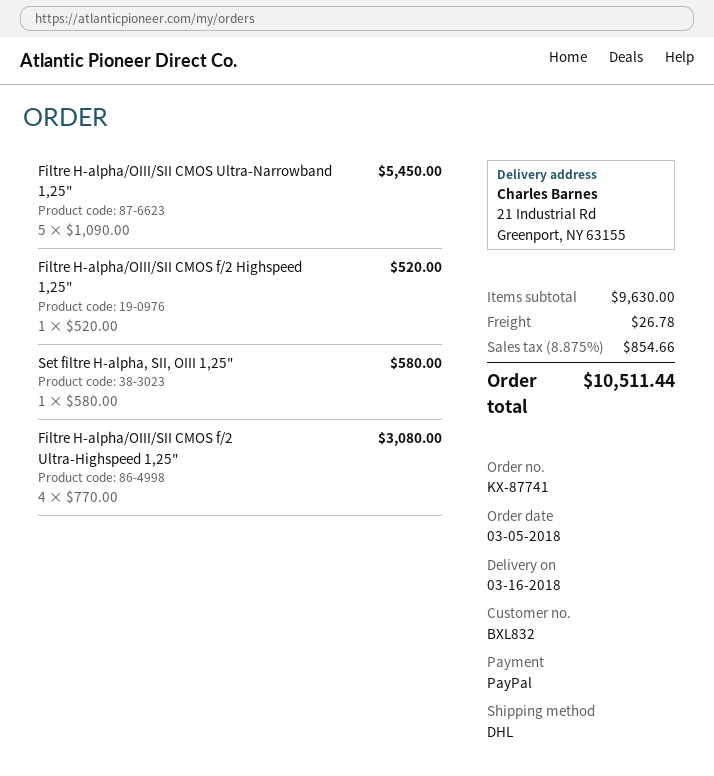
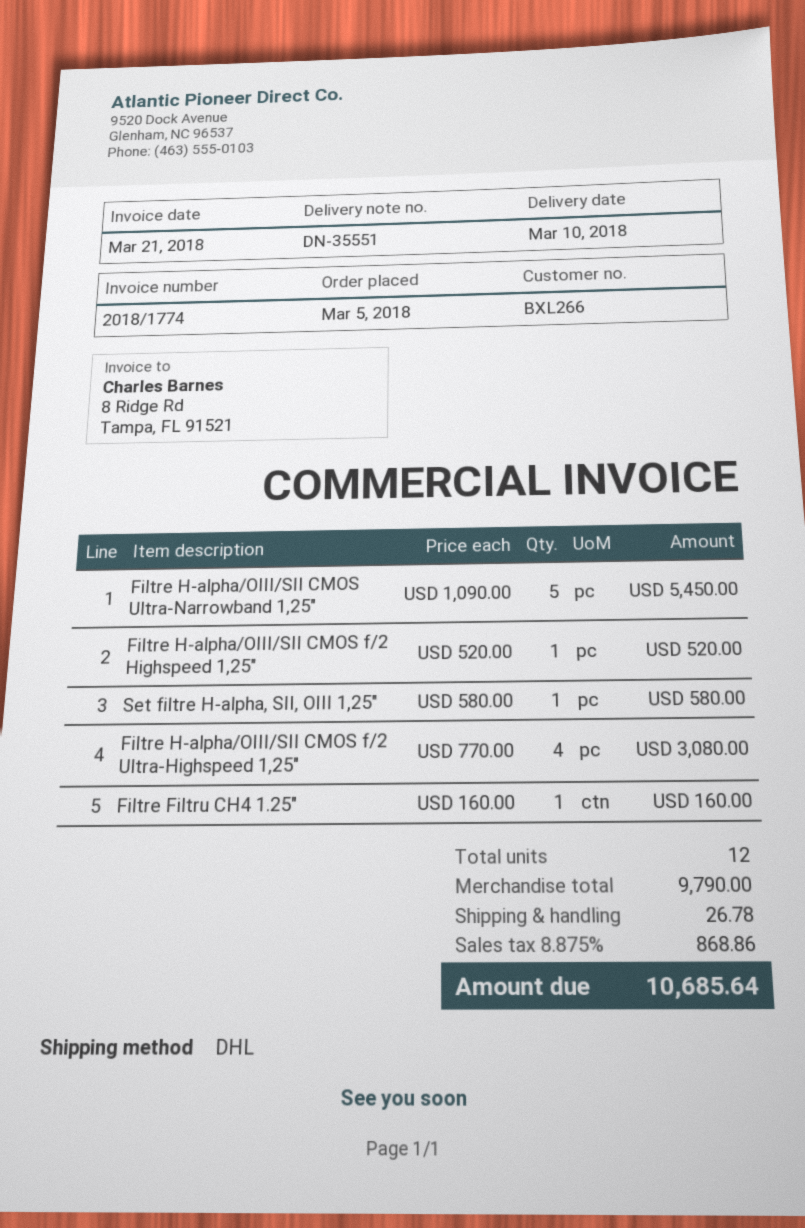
delivery date: 2018-03-16 -> 2018-03-10
customer number: BXL832 -> BXL266
Filtre Filtru CH4 1.25": none -> 1 x 160.00 = 160.00
subtotal: 9630.00 -> 9790.00
tax: 8.875% = 854.66 -> 8.875% = 868.86
total: 10511.44 -> 10685.64

